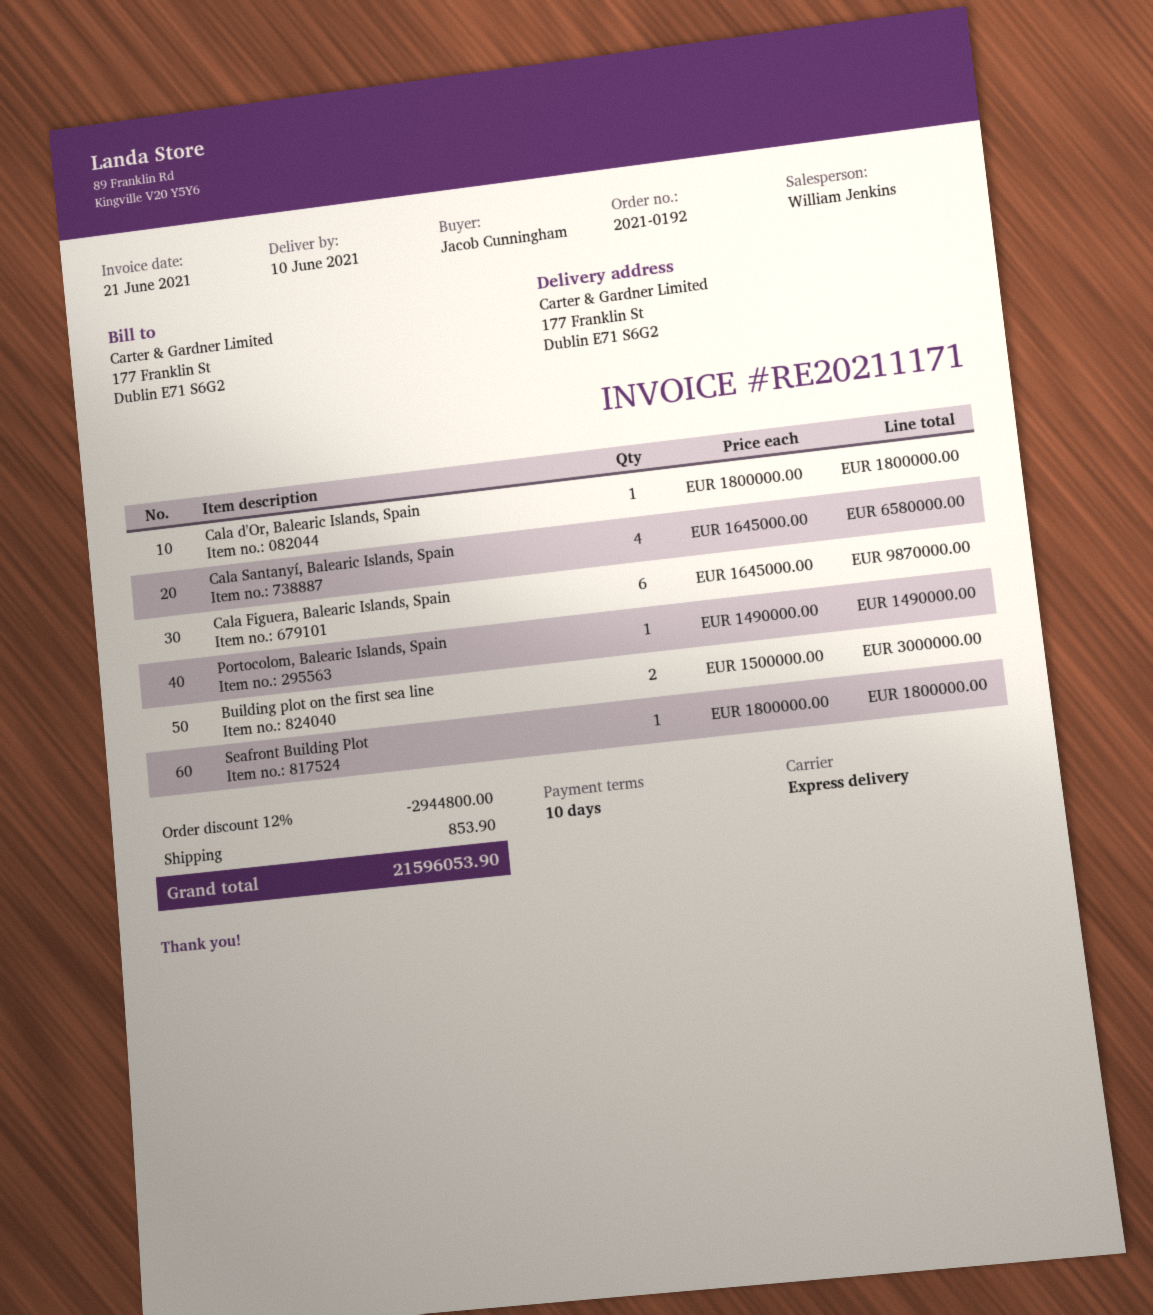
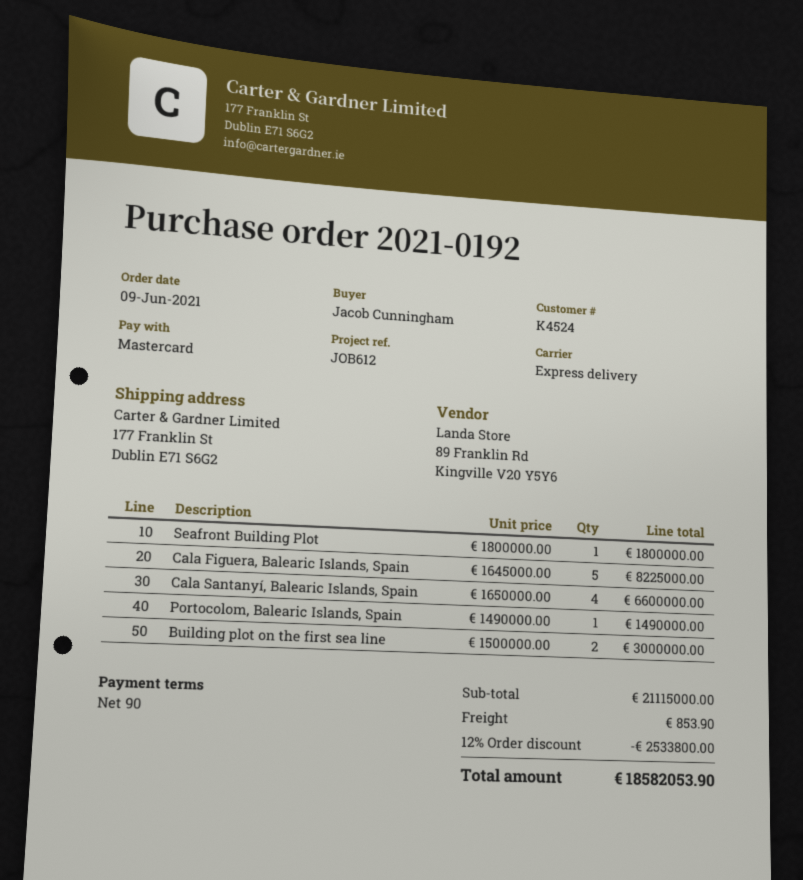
payment terms: 10 days -> 90 days
Cala d'Or, Balearic Islands, Spain: 1 x 1800000.00 = 1800000.00 -> none
Cala Santanyí, Balearic Islands, Spain: 4 x 1645000.00 = 6580000.00 -> 4 x 1650000.00 = 6600000.00
Cala Figuera, Balearic Islands, Spain: 6 x 1645000.00 = 9870000.00 -> 5 x 1645000.00 = 8225000.00
discount: 12% = 2944800.00 -> 12% = 2533800.00
total: 21596053.90 -> 18582053.90

